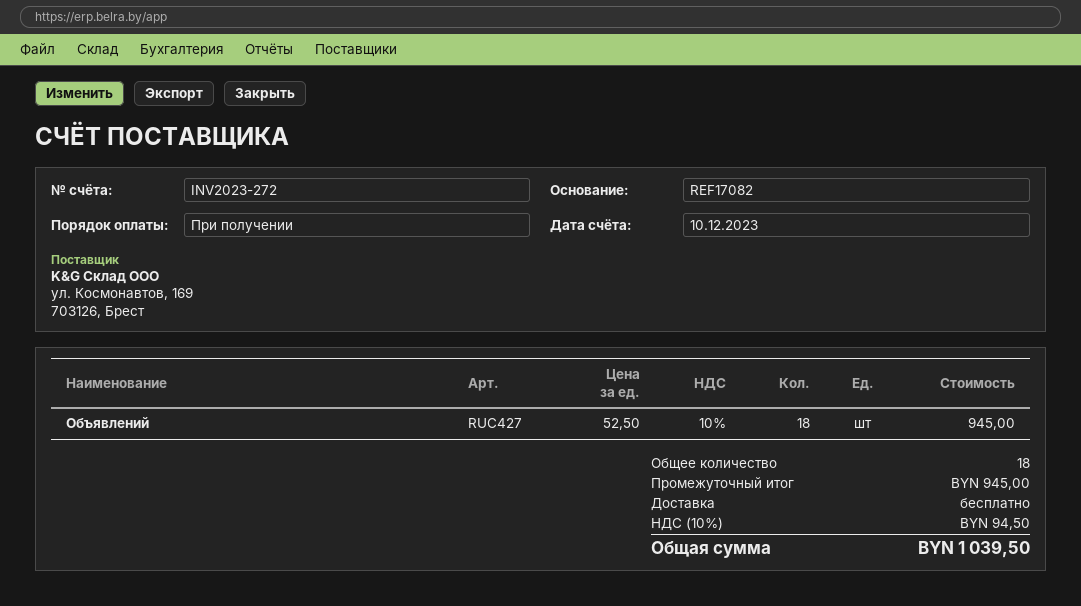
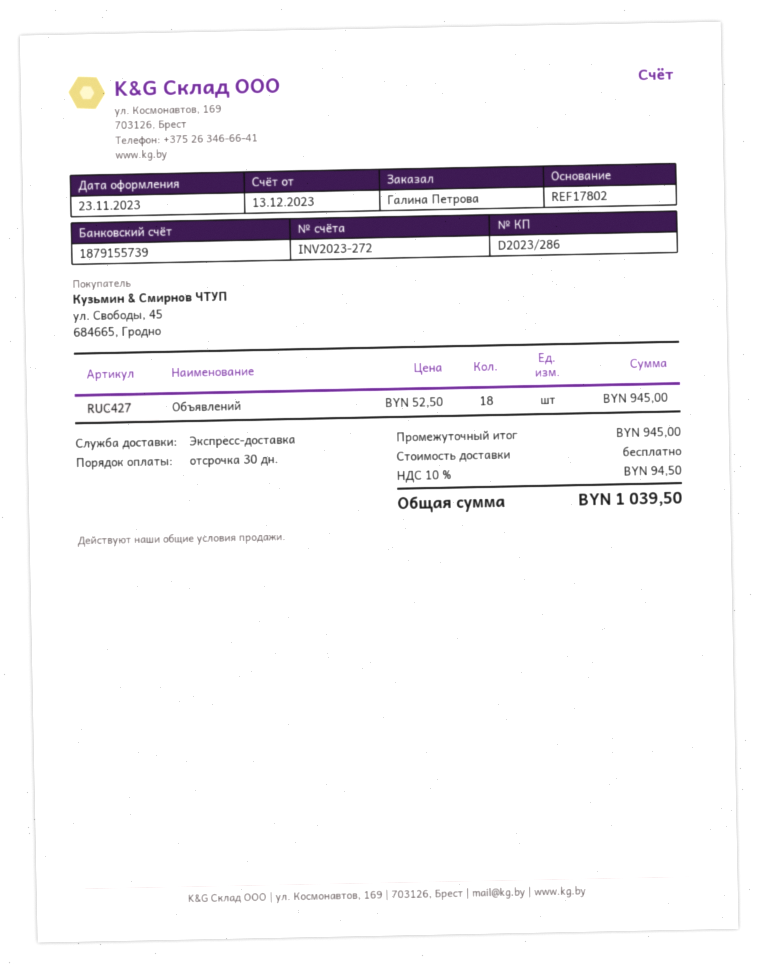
invoice date: 2023-12-10 -> 2023-12-13
payment terms: on receipt -> 30 days
reference: REF17082 -> REF17802

